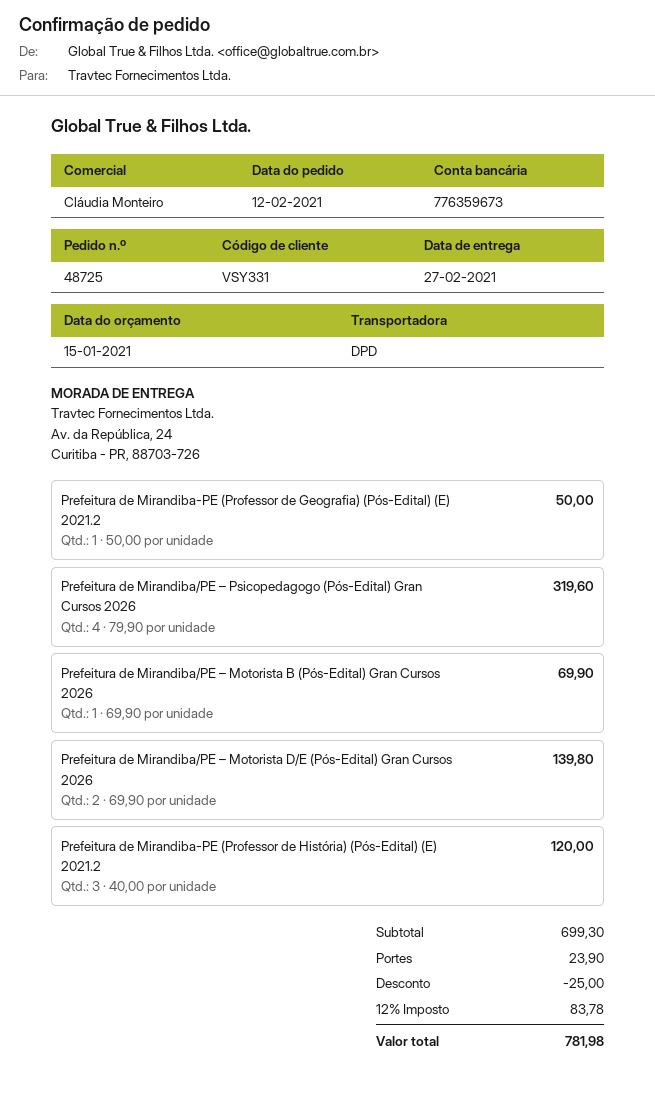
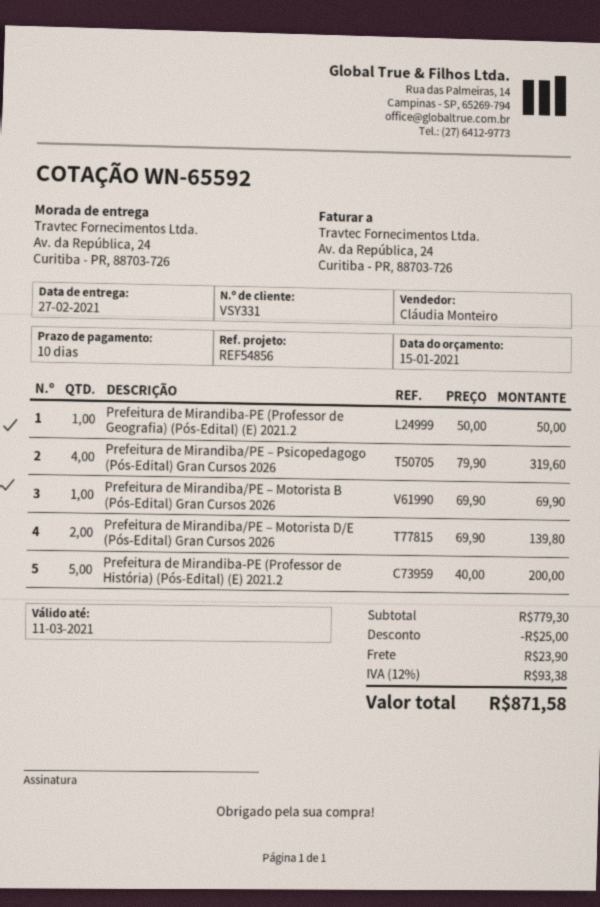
Prefeitura de Mirandiba-PE (Professor de História) (Pós-Edital) (E) 2021.2: 3 x 40.00 = 120.00 -> 5 x 40.00 = 200.00
subtotal: 699.30 -> 779.30
tax: 12% = 83.78 -> 12% = 93.38
total: 781.98 -> 871.58

